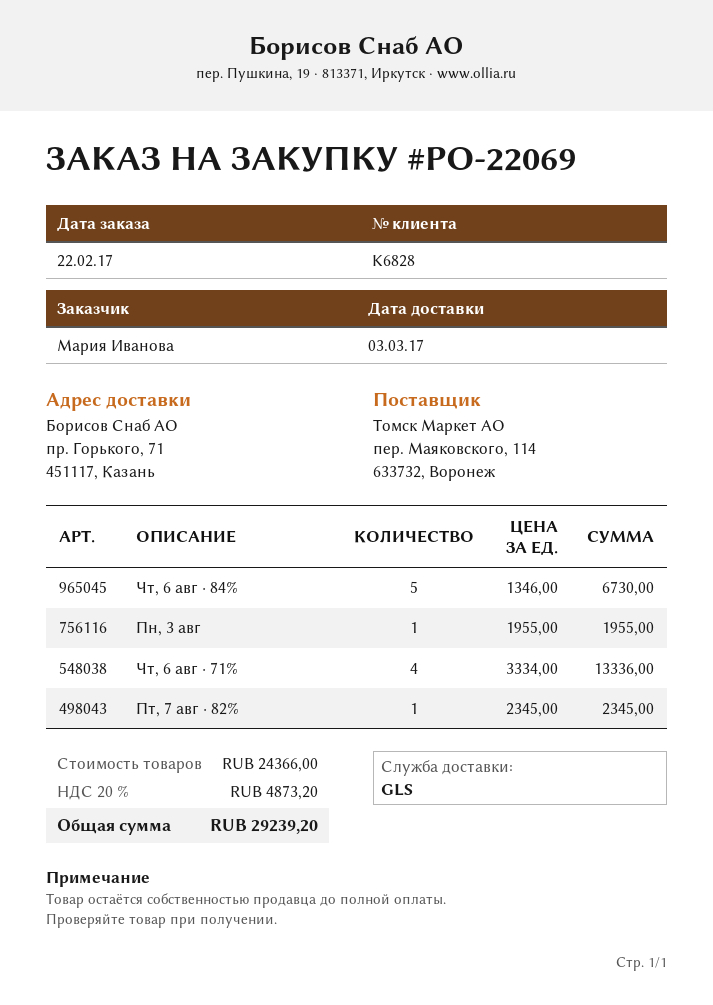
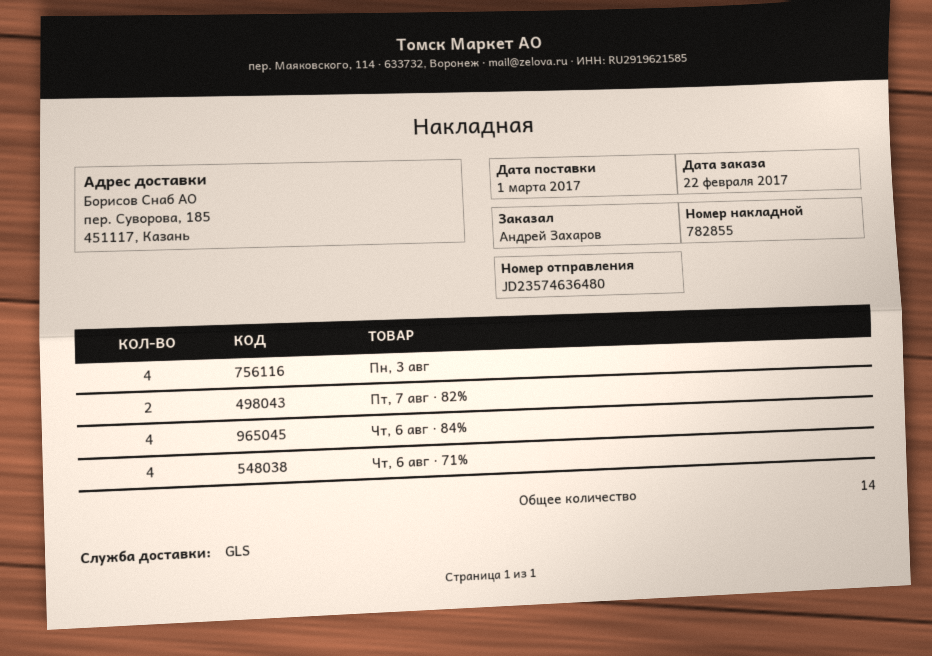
delivery date: 2017-03-03 -> 2017-03-01
ordered by: Мария Иванова -> Андрей Захаров
ship to: пр. Горького, 71, 451117, Казань -> пер. Суворова, 185, 451117, Казань
Чт, 6 авг · 84%: 5 -> 4
Пн, 3 авг: 1 -> 4
Пт, 7 авг · 82%: 1 -> 2

